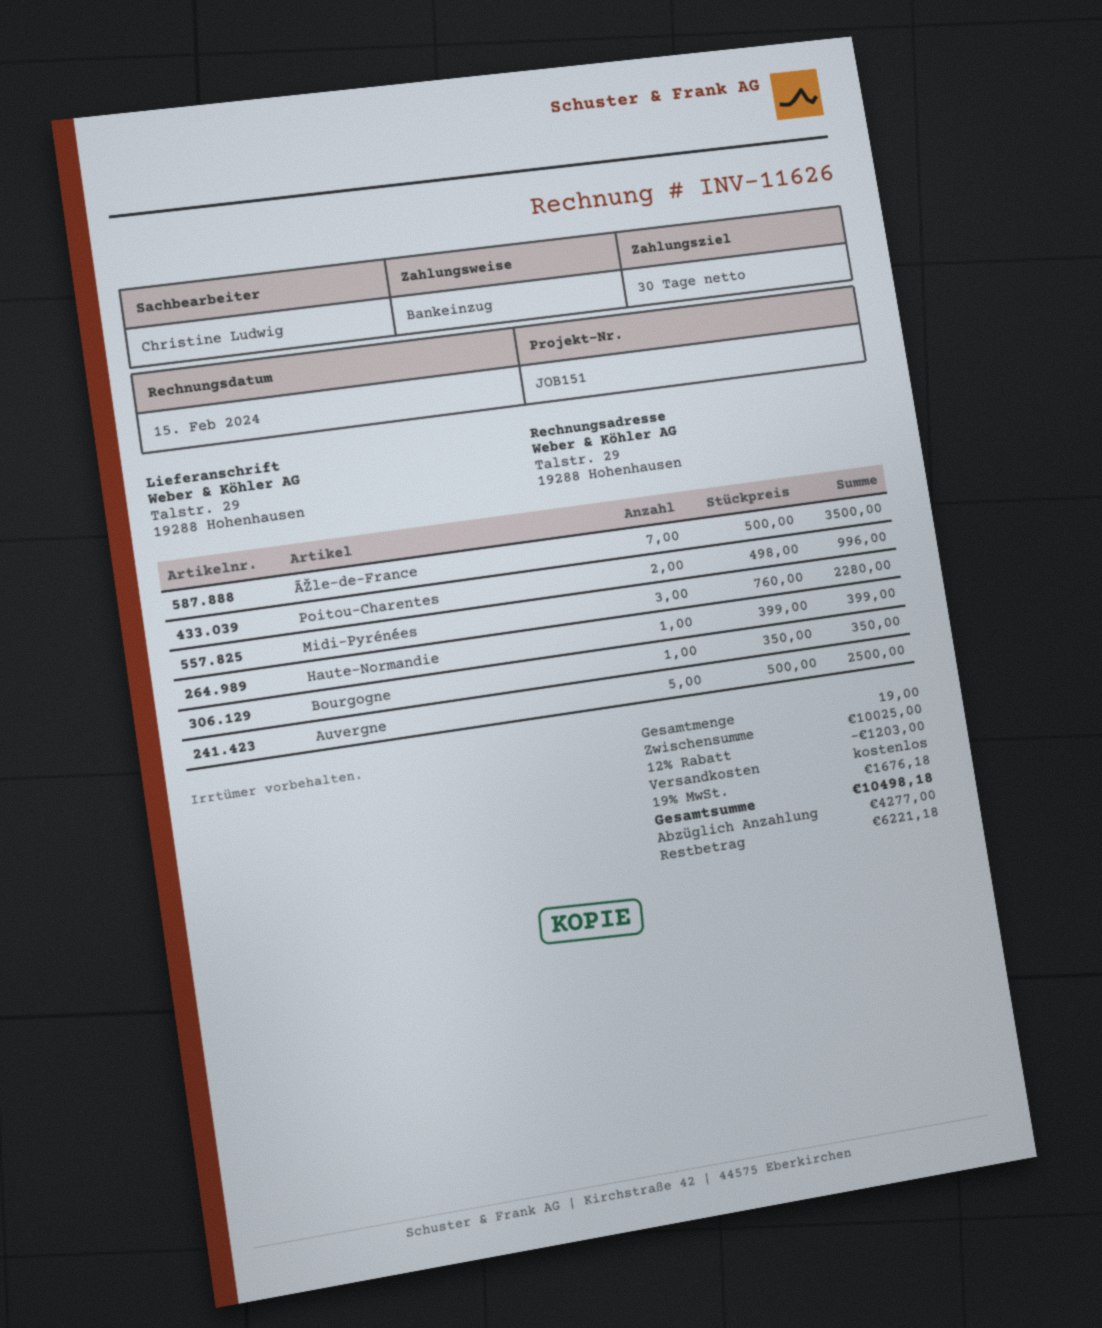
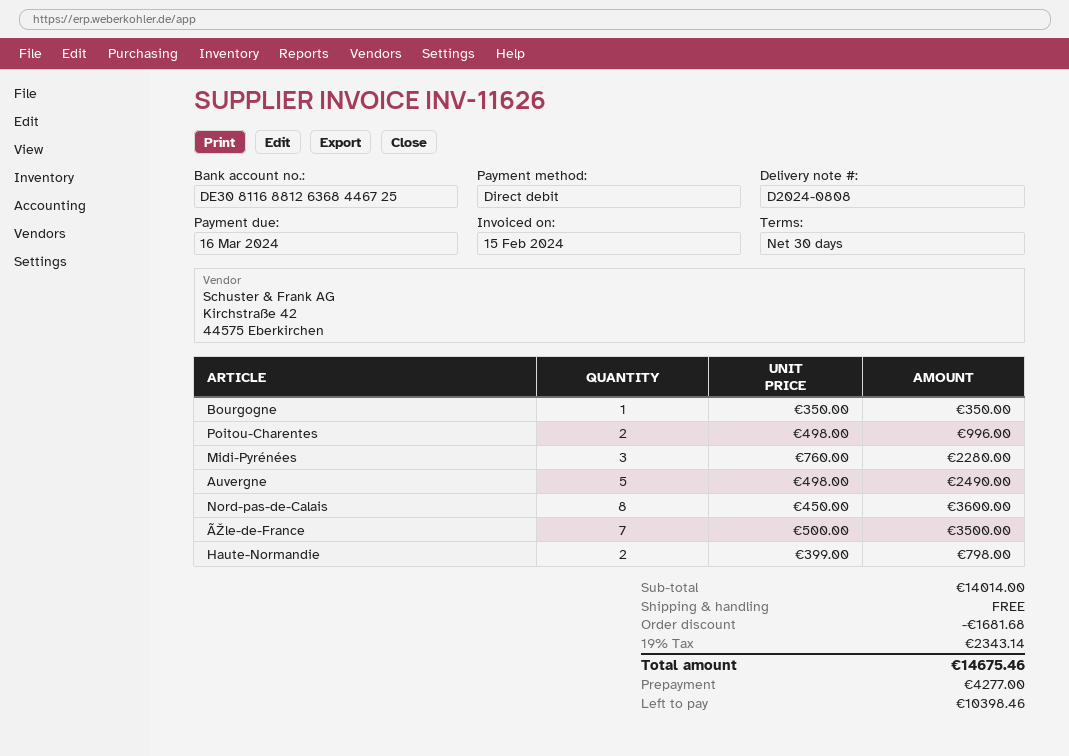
Haute-Normandie: 1 x 399.00 = 399.00 -> 2 x 399.00 = 798.00
Auvergne: 5 x 500.00 = 2500.00 -> 5 x 498.00 = 2490.00
Nord-pas-de-Calais: none -> 8 x 450.00 = 3600.00
subtotal: 10025.00 -> 14014.00
discount: 1203.00 -> 1681.68
tax: 19% = 1676.18 -> 19% = 2343.14
total: 10498.18 -> 14675.46
balance: 6221.18 -> 10398.46

